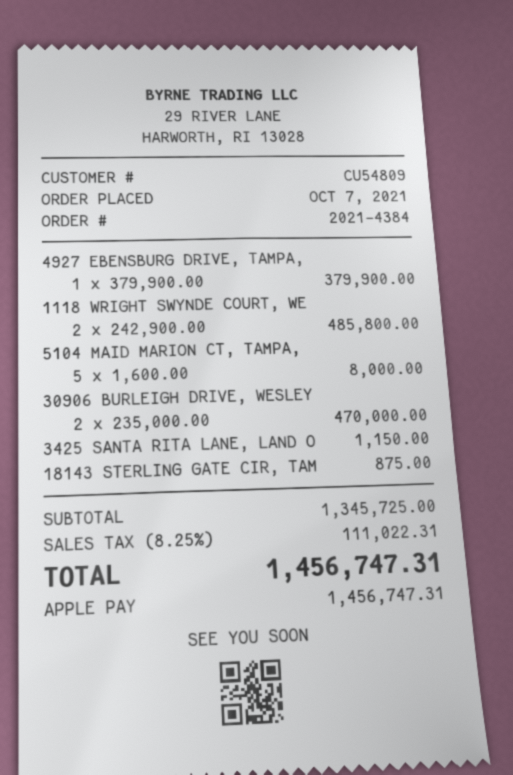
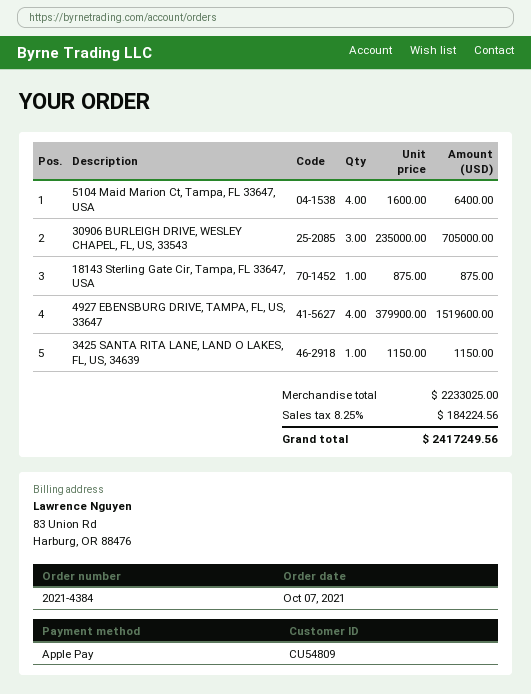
4927 EBENSBURG DRIVE, TAMPA,: 1 x 379900.00 = 379900.00 -> 4 x 379900.00 = 1519600.00
1118 WRIGHT SWYNDE COURT, WE: 2 x 242900.00 = 485800.00 -> none
5104 MAID MARION CT, TAMPA,: 5 x 1600.00 = 8000.00 -> 4 x 1600.00 = 6400.00
30906 BURLEIGH DRIVE, WESLEY: 2 x 235000.00 = 470000.00 -> 3 x 235000.00 = 705000.00
subtotal: 1345725.00 -> 2233025.00
tax: 8.25% = 111022.31 -> 8.25% = 184224.56
total: 1456747.31 -> 2417249.56

